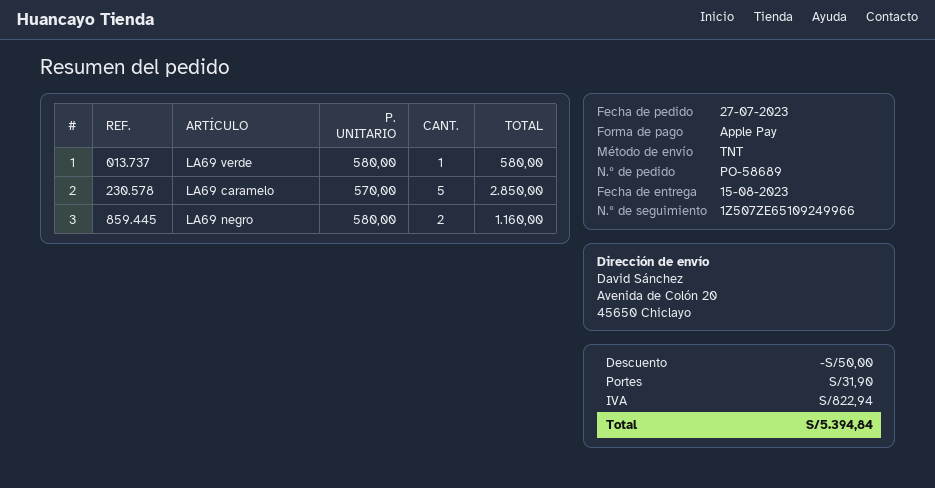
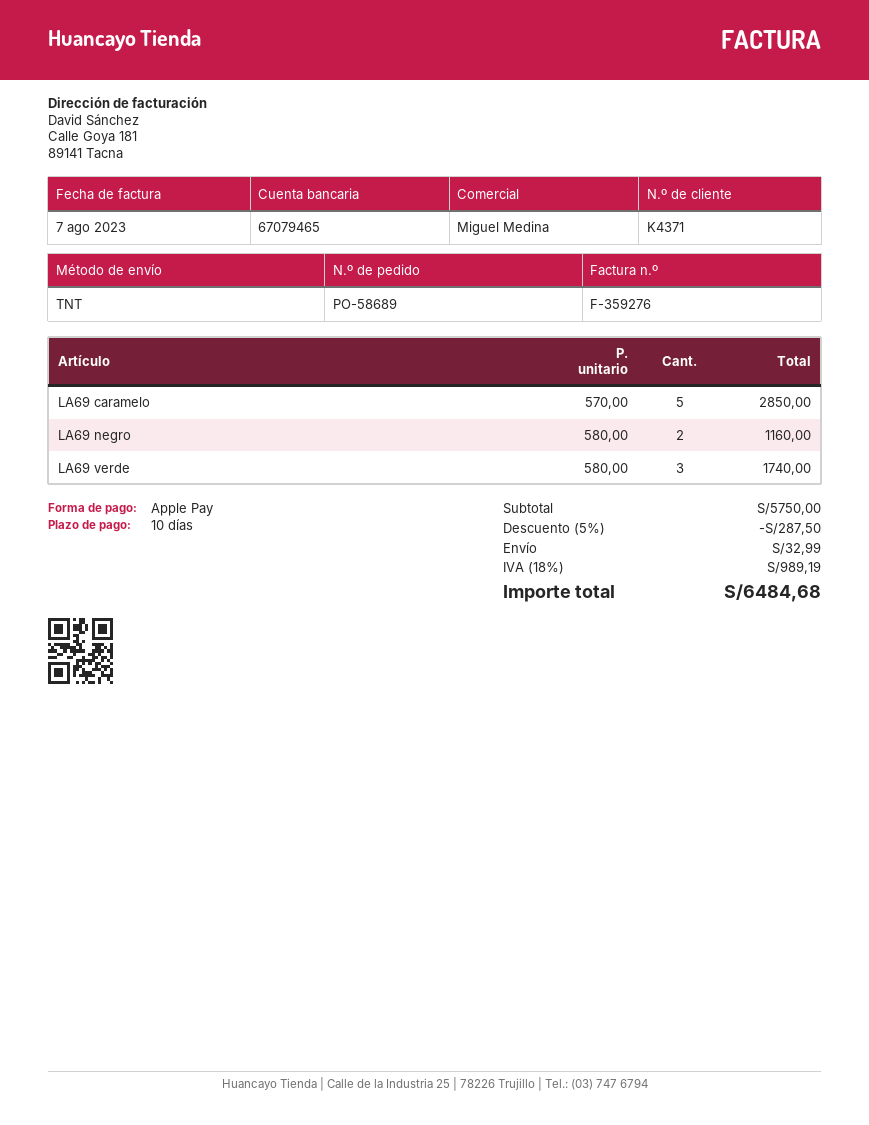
LA69 verde: 1 x 580.00 = 580.00 -> 3 x 580.00 = 1740.00
discount: 50.00 -> 287.50
shipping: 31.90 -> 32.99
tax: 822.94 -> 989.19
total: 5394.84 -> 6484.68

